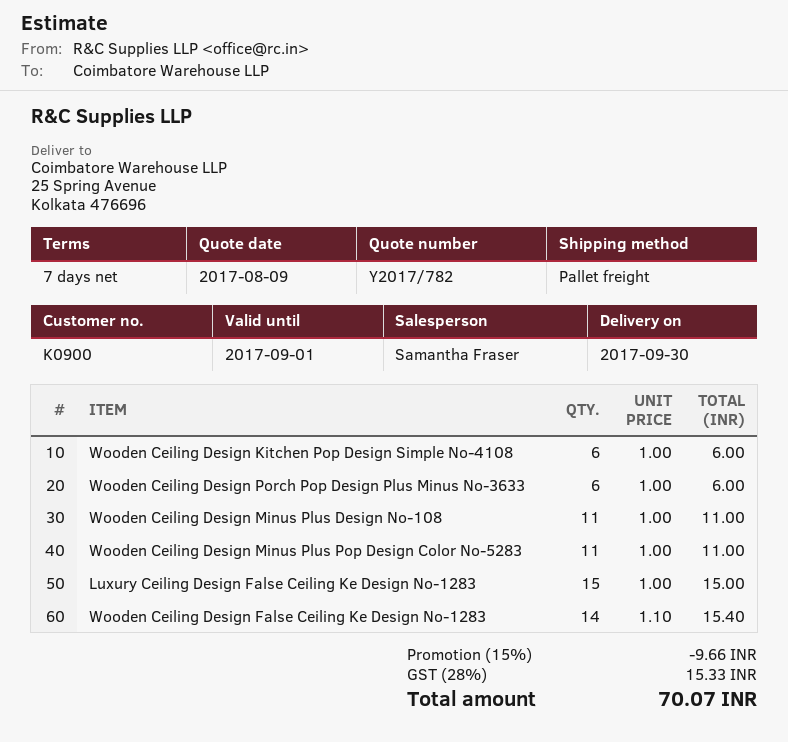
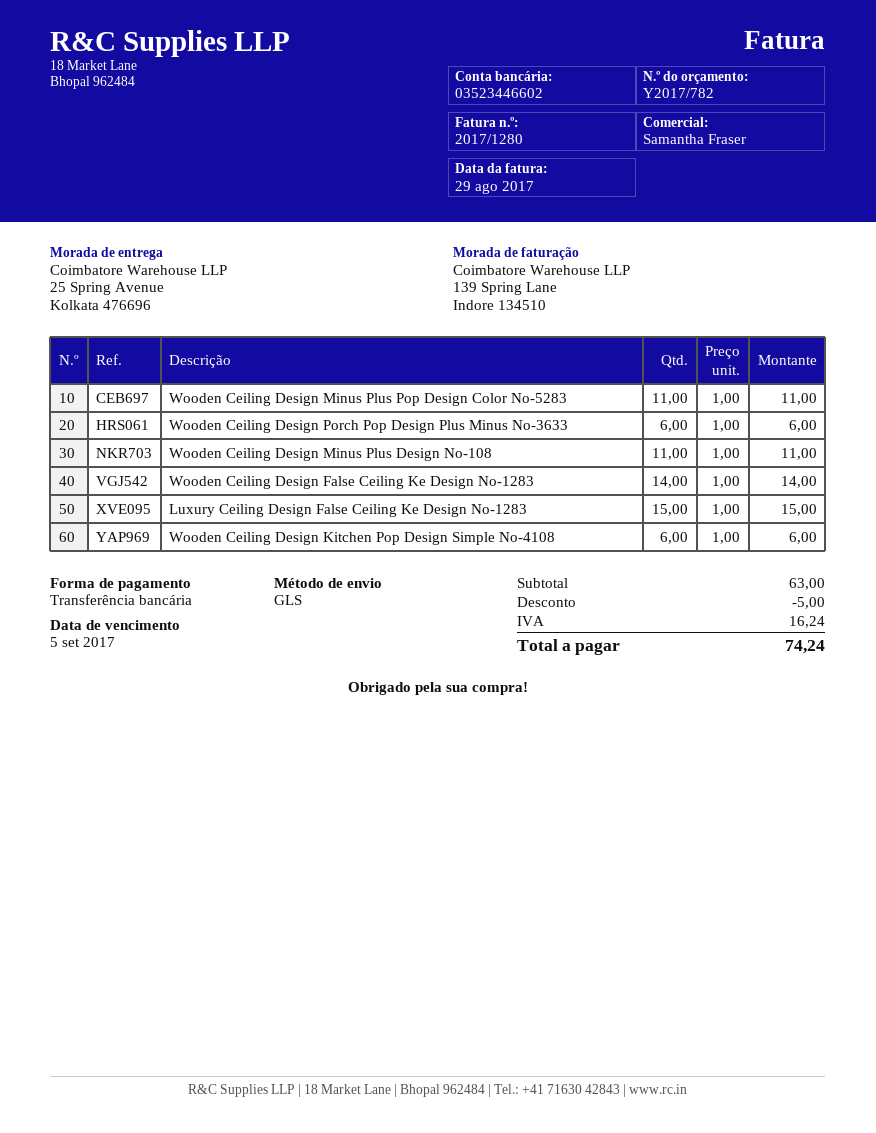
shipping method: pallet freight -> GLS
Wooden Ceiling Design False Ceiling Ke Design No-1283: 14 x 1.10 = 15.40 -> 14 x 1.00 = 14.00
discount: 9.66 -> 5.00
tax: 15.33 -> 16.24
total: 70.07 -> 74.24

